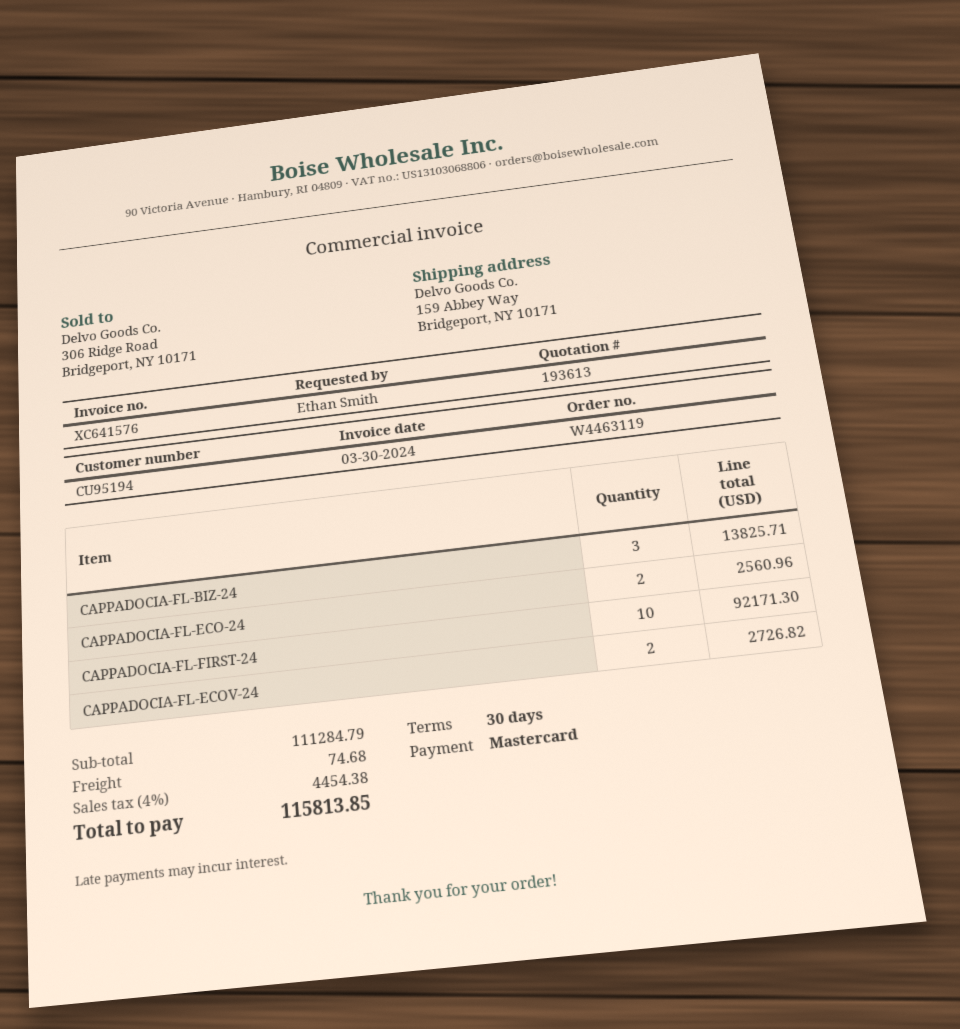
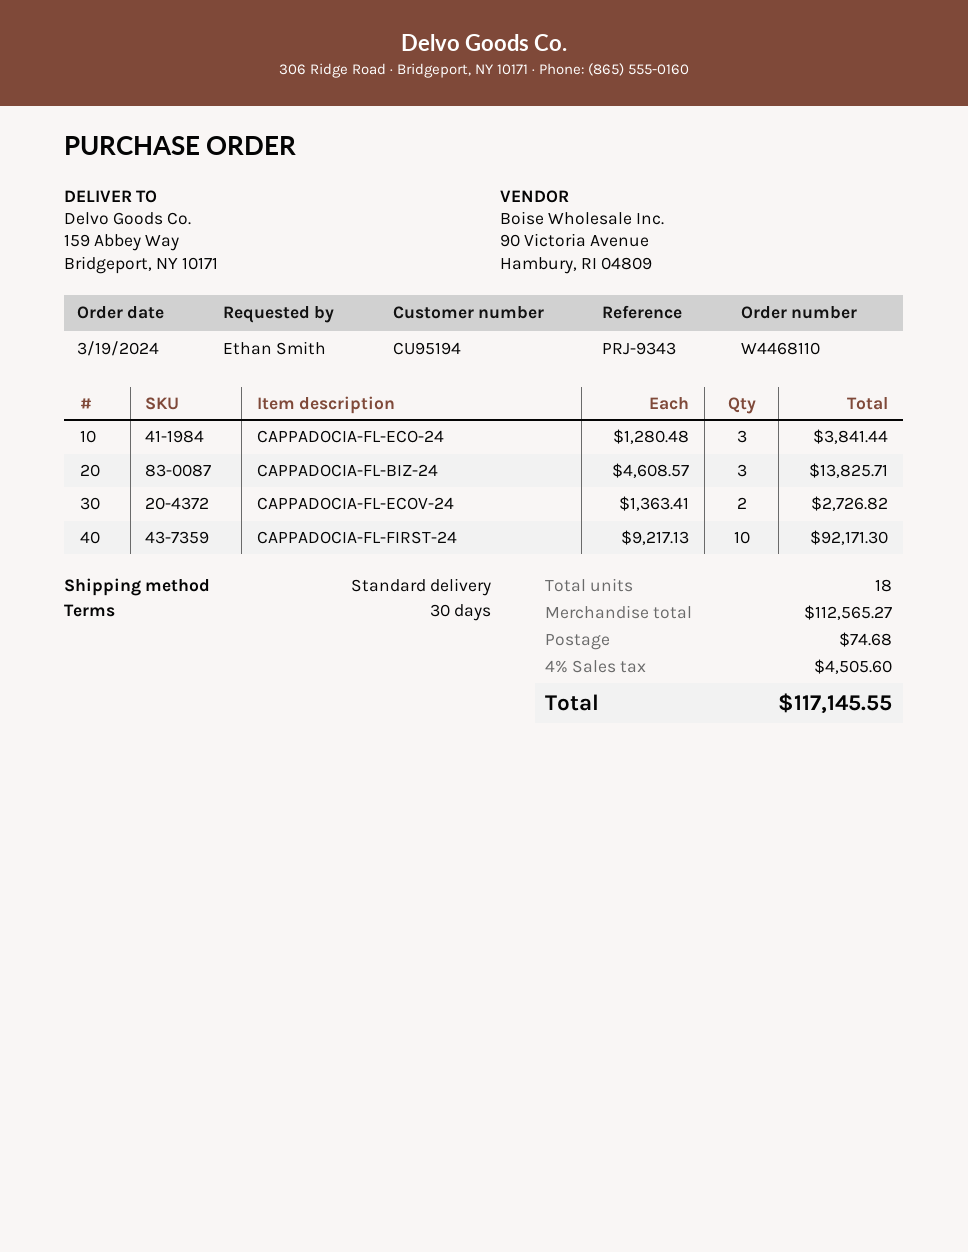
order number: W4463119 -> W4468110
CAPPADOCIA-FL-ECO-24: 2 for 2560.96 -> 3 for 3841.44
subtotal: 111284.79 -> 112565.27
tax: 4% = 4454.38 -> 4% = 4505.60
total: 115813.85 -> 117145.55

